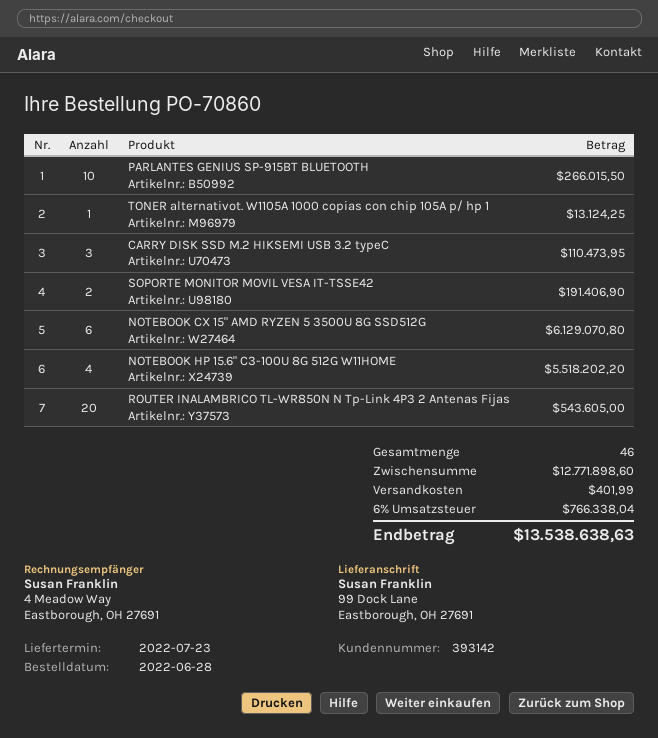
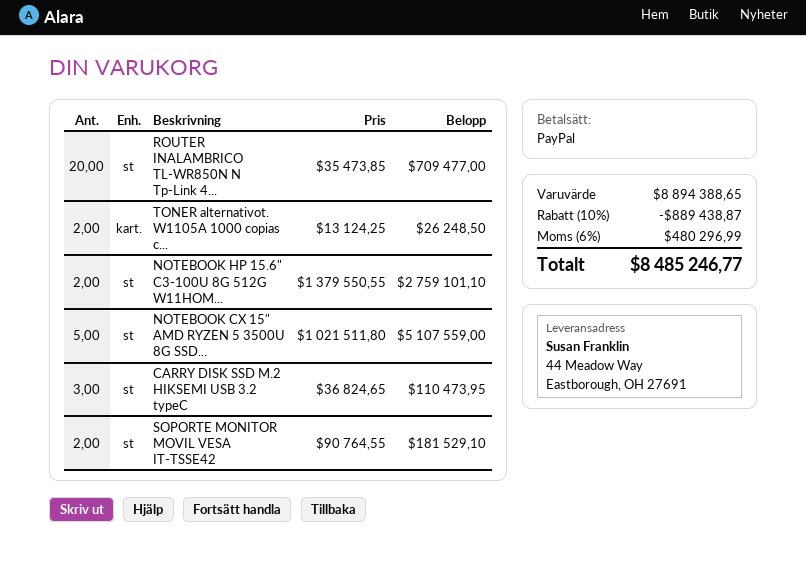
ship to: 99 Dock Lane, Eastborough, OH 27691 -> 44 Meadow Way, Eastborough, OH 27691
PARLANTES GENIUS SP-915BT BLUETOOTH: 10 for 266015.50 -> none
TONER alternativot. W1105A 1000 copias con chip 105A p/ hp 1: 1 for 13124.25 -> 2 for 26248.50
SOPORTE MONITOR MOVIL VESA IT-TSSE42: 2 for 191406.90 -> 2 for 181529.10
NOTEBOOK CX 15" AMD RYZEN 5 3500U 8G SSD512G: 6 for 6129070.80 -> 5 for 5107559.00
NOTEBOOK HP 15.6" C3-100U 8G 512G W11HOME: 4 for 5518202.20 -> 2 for 2759101.10
ROUTER INALAMBRICO TL-WR850N N Tp-Link 4P3 2 Antenas Fijas: 20 for 543605.00 -> 20 for 709477.00
subtotal: 12771898.60 -> 8894388.65
discount: none -> 10% = 889438.87
shipping: 401.99 -> none
tax: 6% = 766338.04 -> 6% = 480296.99
total: 13538638.63 -> 8485246.77

